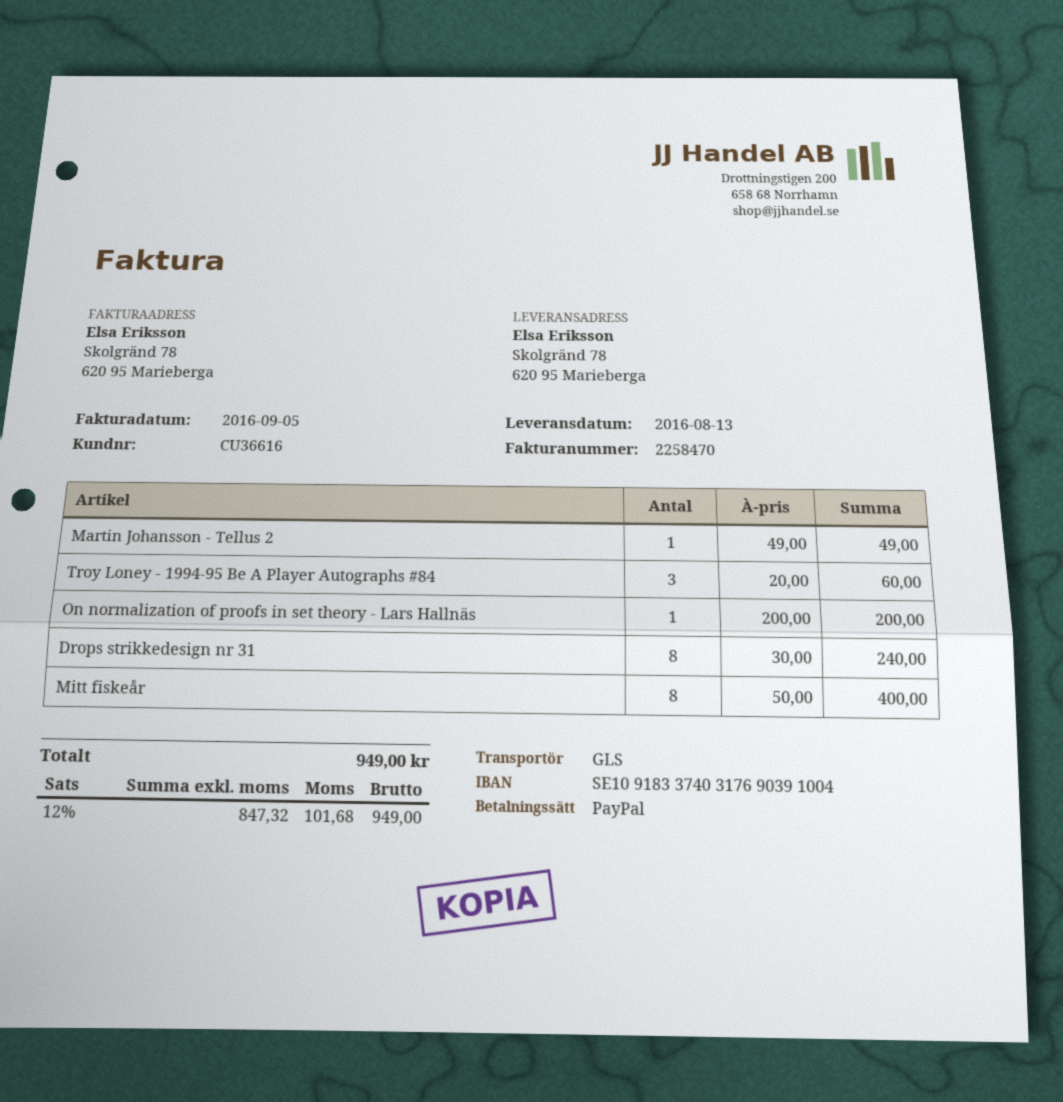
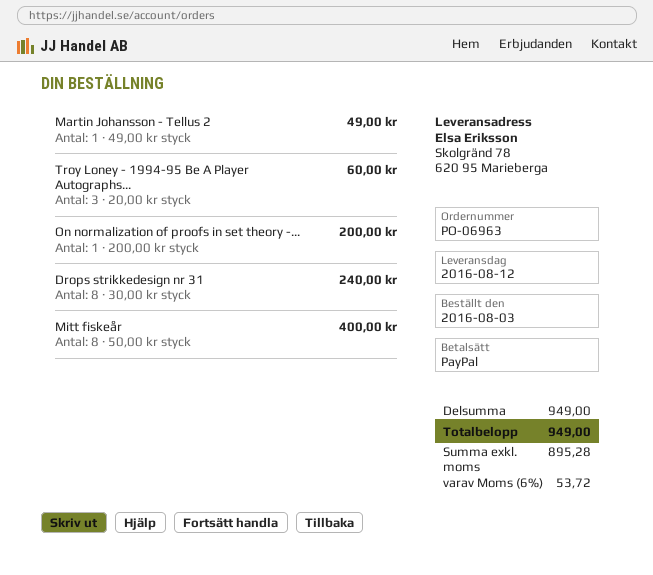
delivery date: 2016-08-13 -> 2016-08-12
net: 847.32 -> 895.28
tax: 12% = 101.68 -> 6% = 53.72

